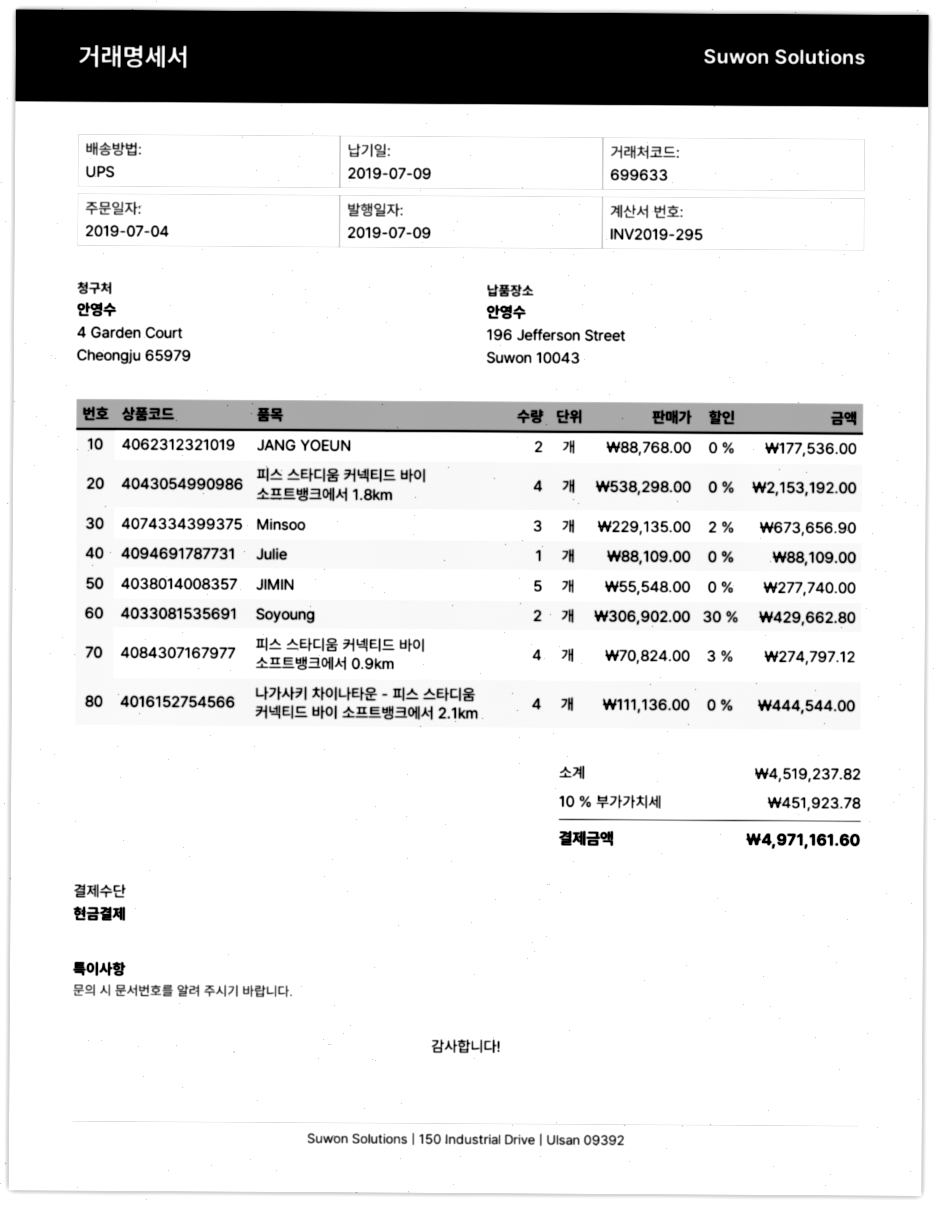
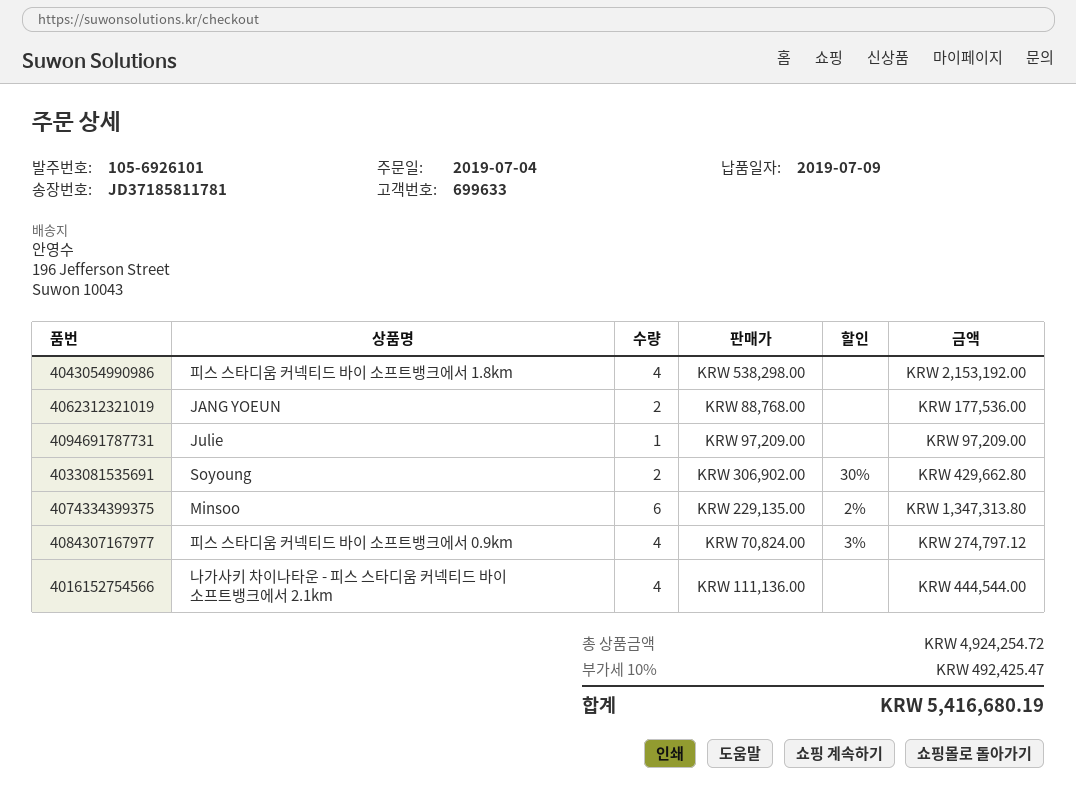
Minsoo: 3 x 229135.00 - 2% = 673656.90 -> 6 x 229135.00 - 2% = 1347313.80
Julie: 1 x 88109.00 = 88109.00 -> 1 x 97209.00 = 97209.00
JIMIN: 5 x 55548.00 = 277740.00 -> none
subtotal: 4519237.82 -> 4924254.72
tax: 10% = 451923.78 -> 10% = 492425.47
total: 4971161.60 -> 5416680.19

